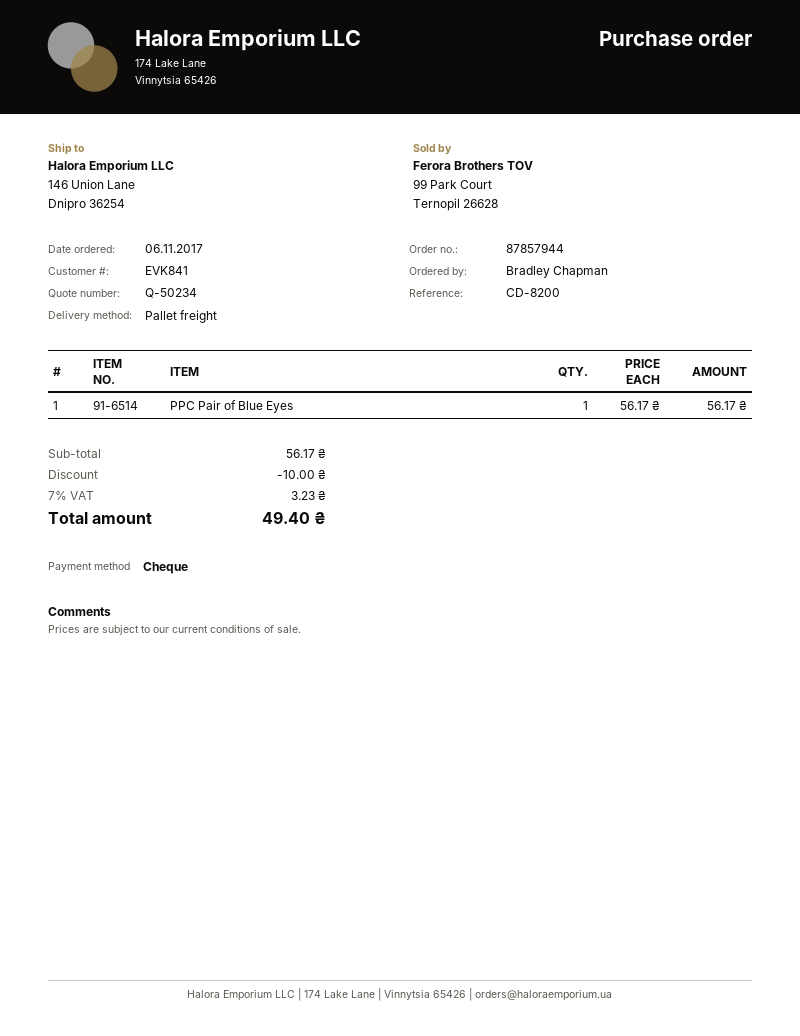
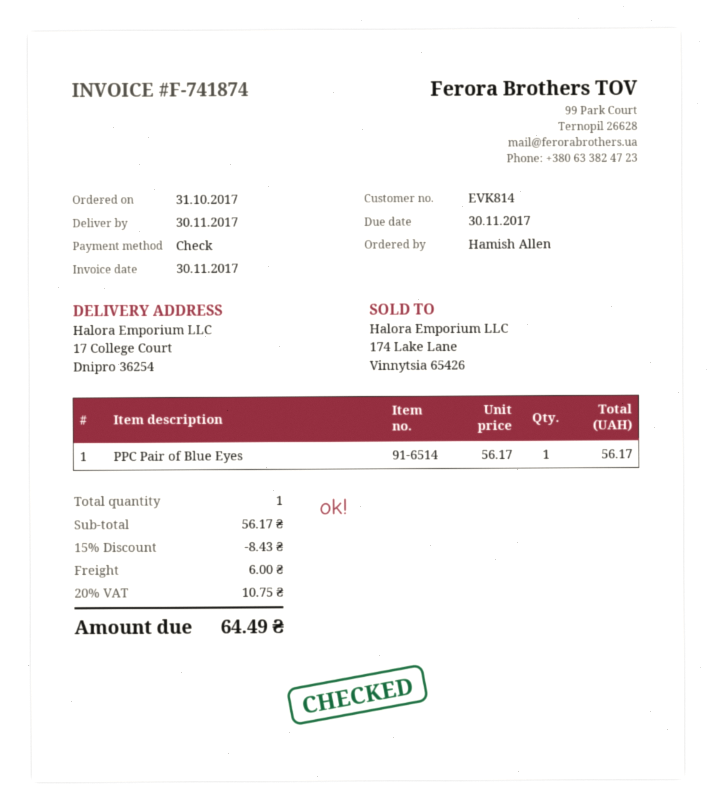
order date: 2017-11-06 -> 2017-10-31
customer number: EVK841 -> EVK814
ordered by: Bradley Chapman -> Hamish Allen
ship to: 146 Union Lane, Dnipro 36254 -> 17 College Court, Dnipro 36254
discount: 10.00 -> 8.43
shipping: none -> 6.00
tax: 7% = 3.23 -> 20% = 10.75
total: 49.40 -> 64.49

